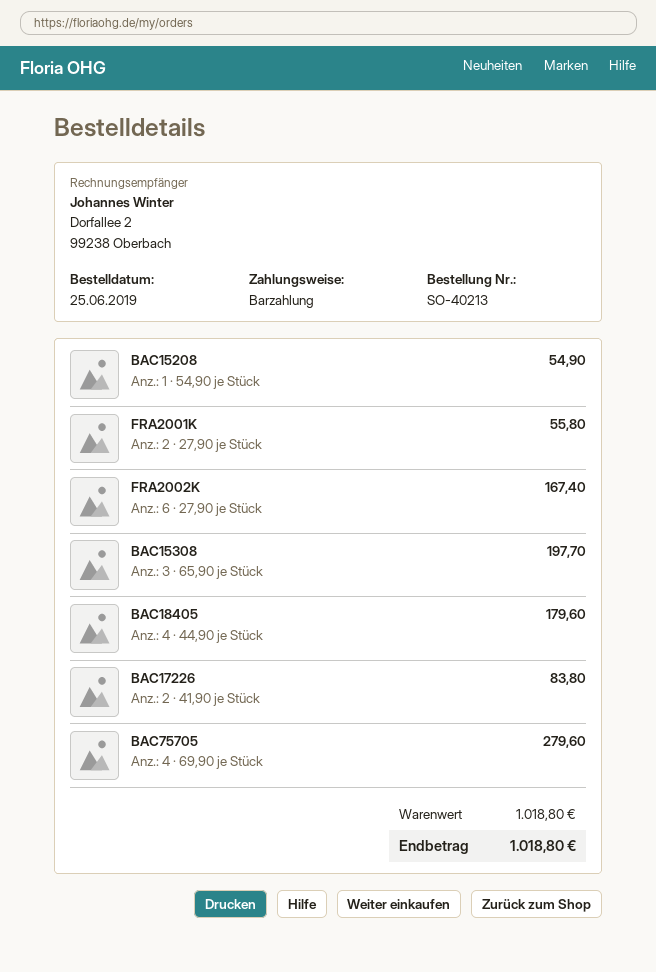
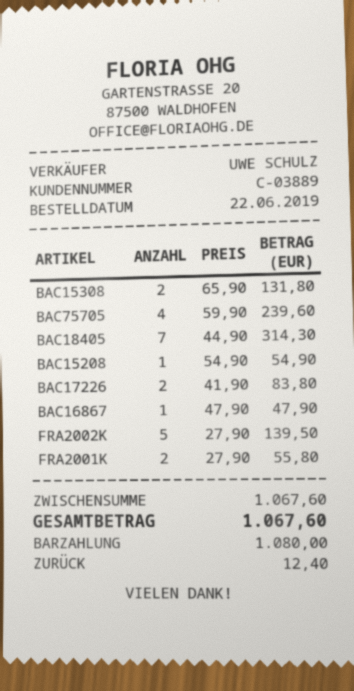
order date: 2019-06-25 -> 2019-06-22
FRA2002K: 6 x 27.90 = 167.40 -> 5 x 27.90 = 139.50
BAC15308: 3 x 65.90 = 197.70 -> 2 x 65.90 = 131.80
BAC18405: 4 x 44.90 = 179.60 -> 7 x 44.90 = 314.30
BAC75705: 4 x 69.90 = 279.60 -> 4 x 59.90 = 239.60
BAC16867: none -> 1 x 47.90 = 47.90
subtotal: 1018.80 -> 1067.60
total: 1018.80 -> 1067.60

